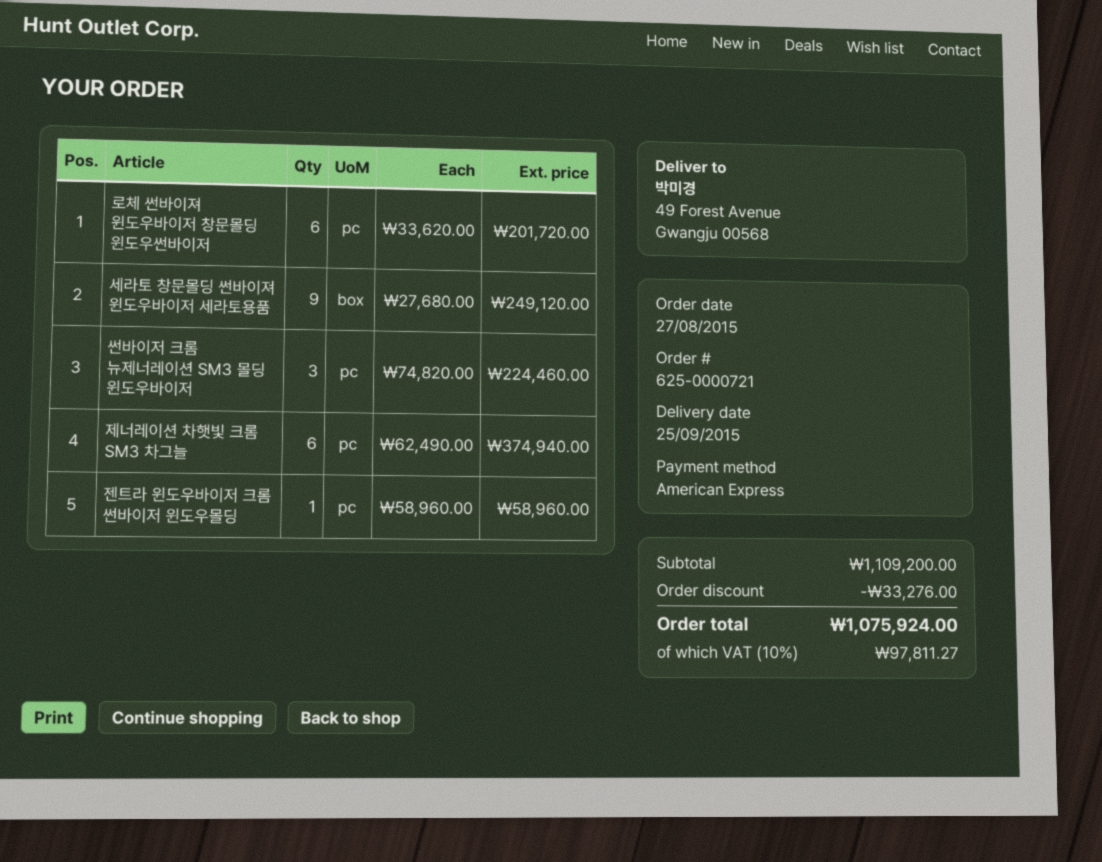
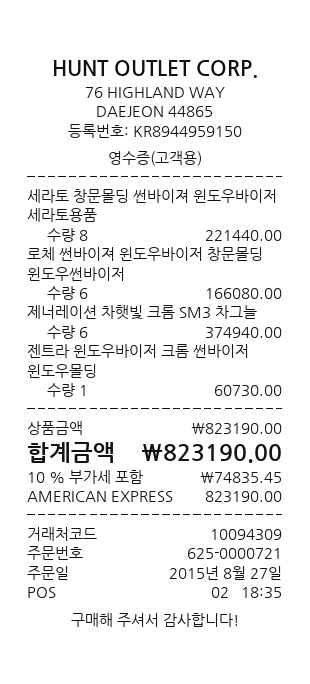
로체 썬바이져 윈도우바이저 창문몰딩 윈도우썬바이저: 6 for 201720.00 -> 6 for 166080.00
세라토 창문몰딩 썬바이져 윈도우바이저 세라토용품: 9 for 249120.00 -> 8 for 221440.00
썬바이저 크롬 뉴제너레이션 SM3 몰딩 윈도우바이저: 3 for 224460.00 -> none
젠트라 윈도우바이저 크롬 썬바이저 윈도우몰딩: 1 for 58960.00 -> 1 for 60730.00
subtotal: 1109200.00 -> 823190.00
discount: 33276.00 -> none
tax: 10% = 97811.27 -> 10% = 74835.45
total: 1075924.00 -> 823190.00

